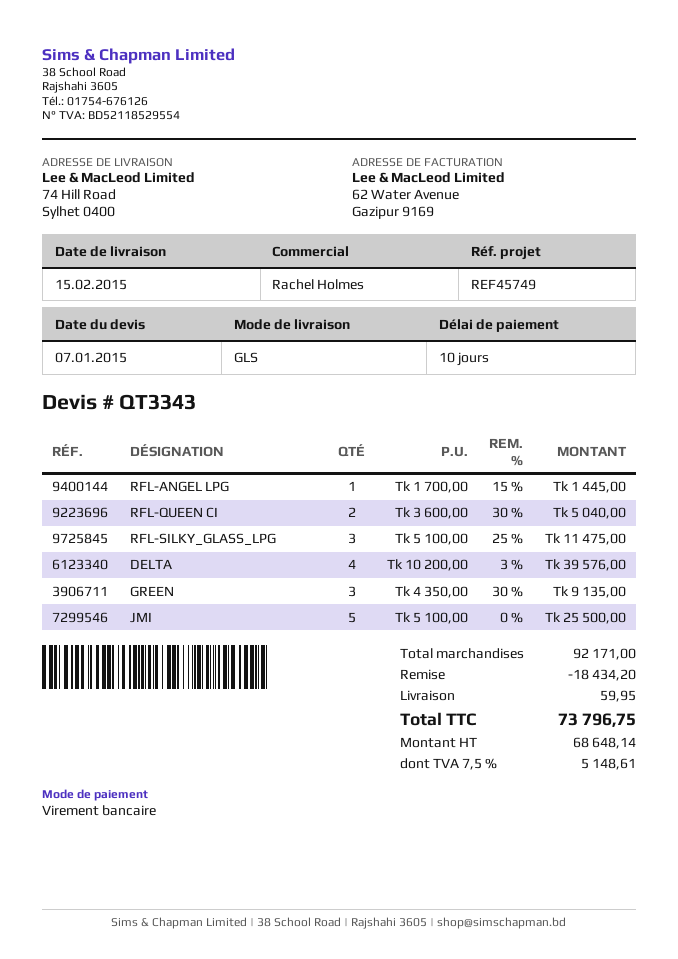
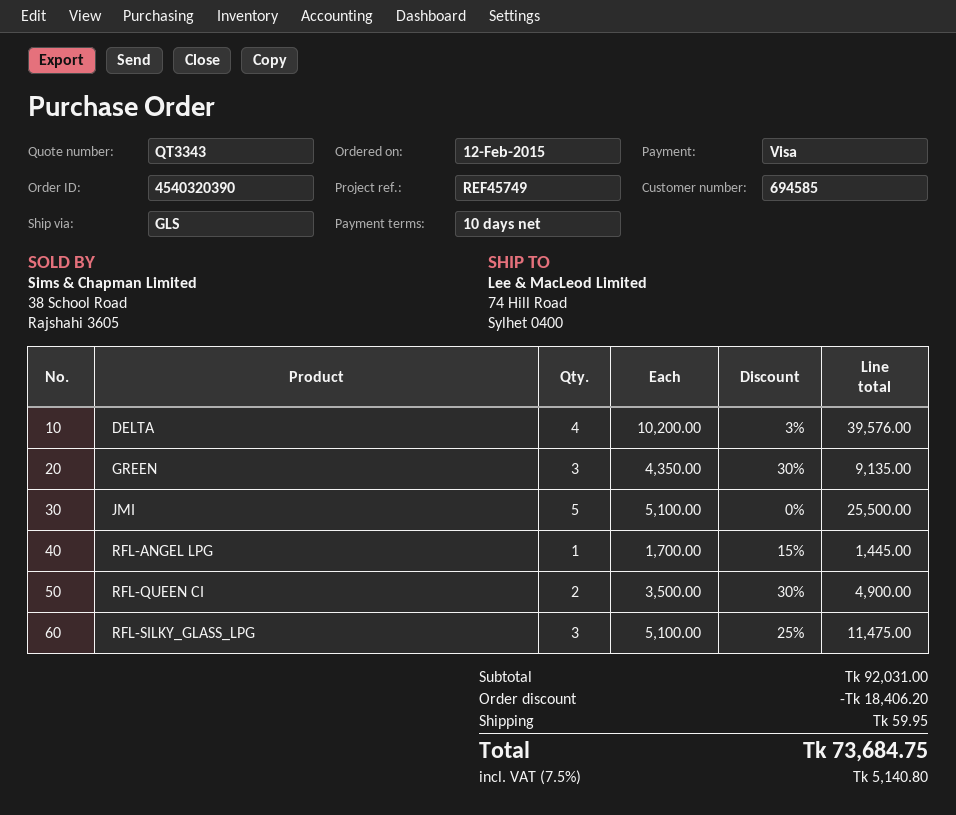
payment method: bank transfer -> Visa
RFL-QUEEN CI: 2 x 3600.00 - 30% = 5040.00 -> 2 x 3500.00 - 30% = 4900.00
subtotal: 92171.00 -> 92031.00
discount: 18434.20 -> 18406.20
tax: 7.5% = 5148.61 -> 7.5% = 5140.80
total: 73796.75 -> 73684.75

